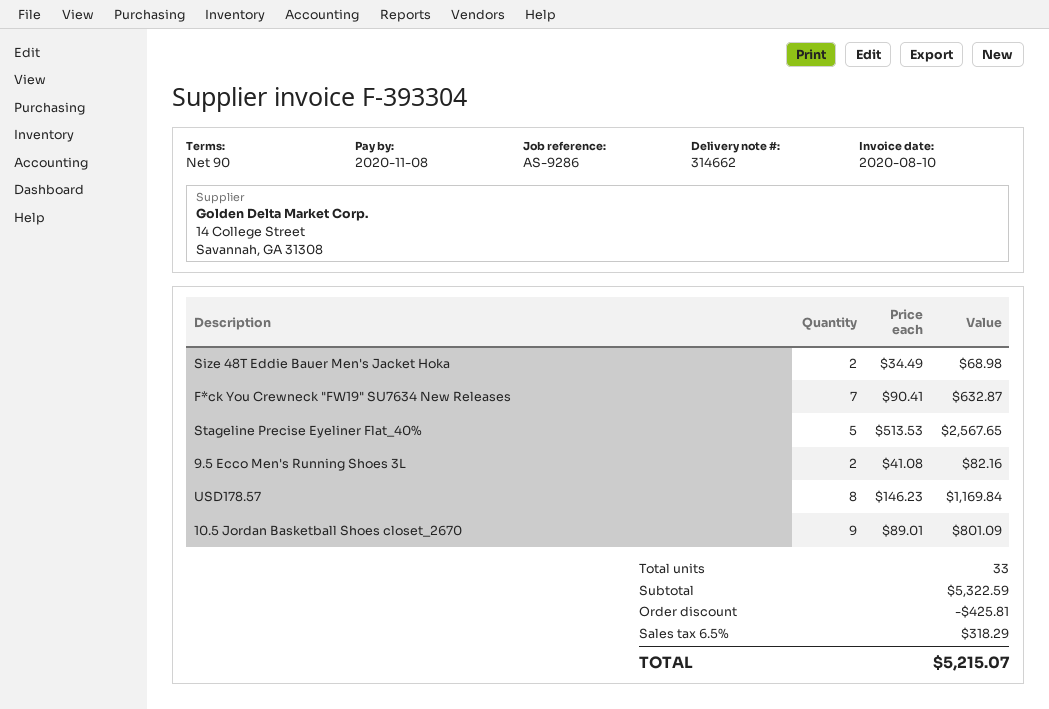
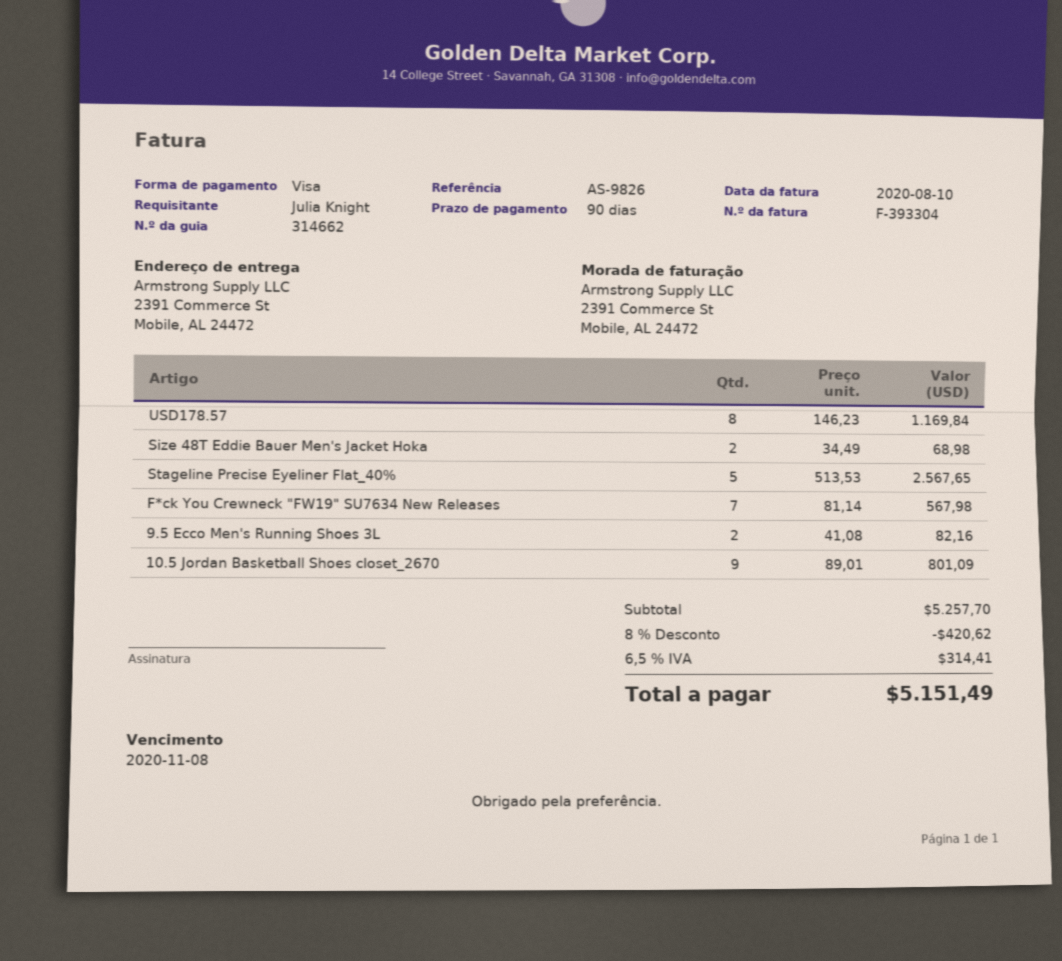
reference: AS-9286 -> AS-9826
F*ck You Crewneck "FW19" SU7634 New Releases: 7 x 90.41 = 632.87 -> 7 x 81.14 = 567.98
subtotal: 5322.59 -> 5257.70
discount: 425.81 -> 420.62
tax: 6.5% = 318.29 -> 6.5% = 314.41
total: 5215.07 -> 5151.49

